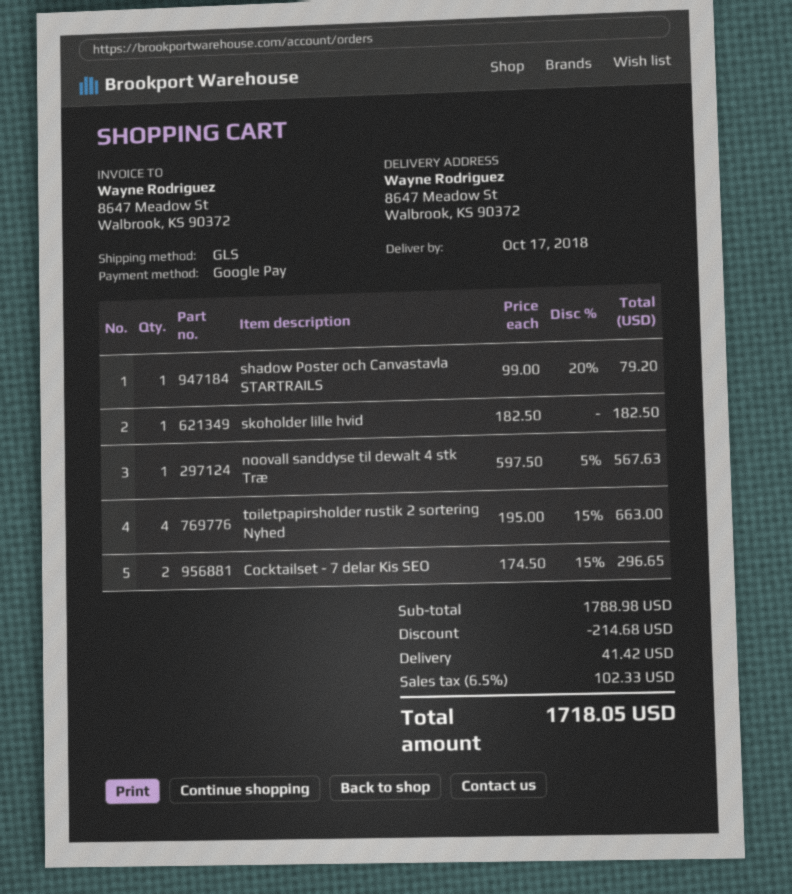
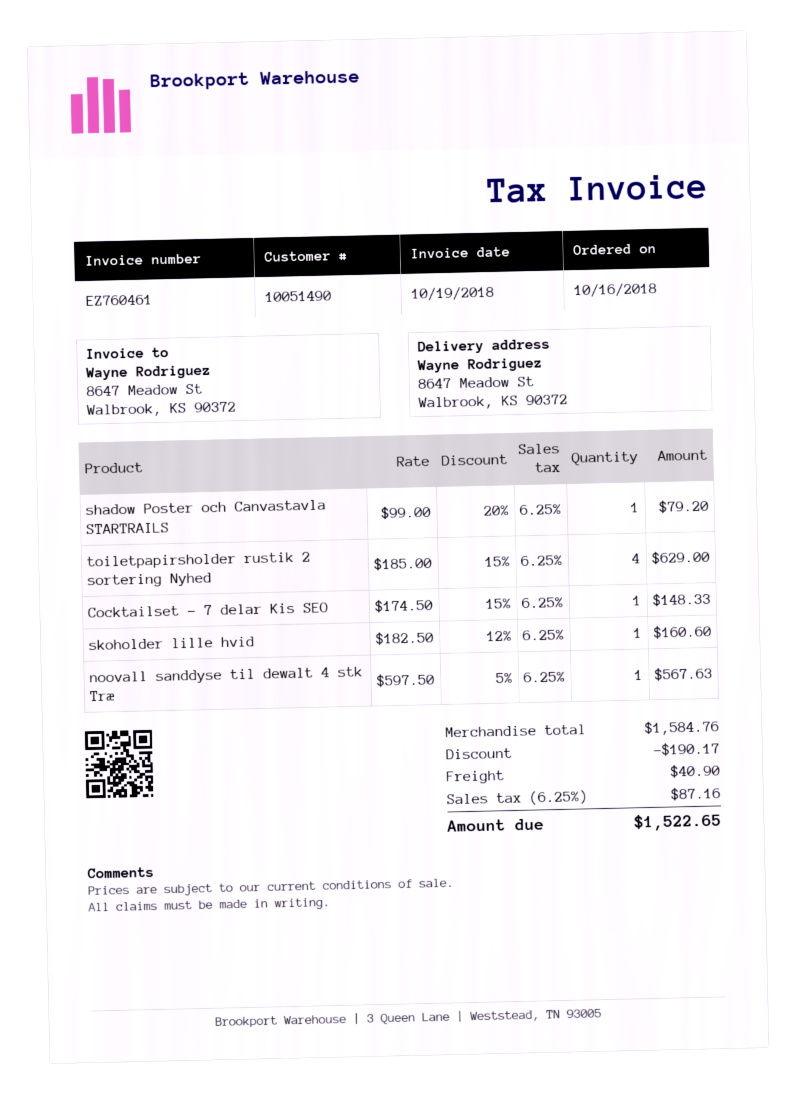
skoholder lille hvid: 1 x 182.50 = 182.50 -> 1 x 182.50 - 12% = 160.60
toiletpapirsholder rustik 2 sortering Nyhed: 4 x 195.00 - 15% = 663.00 -> 4 x 185.00 - 15% = 629.00
Cocktailset - 7 delar Kis SEO: 2 x 174.50 - 15% = 296.65 -> 1 x 174.50 - 15% = 148.33
subtotal: 1788.98 -> 1584.76
discount: 214.68 -> 190.17
shipping: 41.42 -> 40.90
tax: 6.5% = 102.33 -> 6.25% = 87.16
total: 1718.05 -> 1522.65

